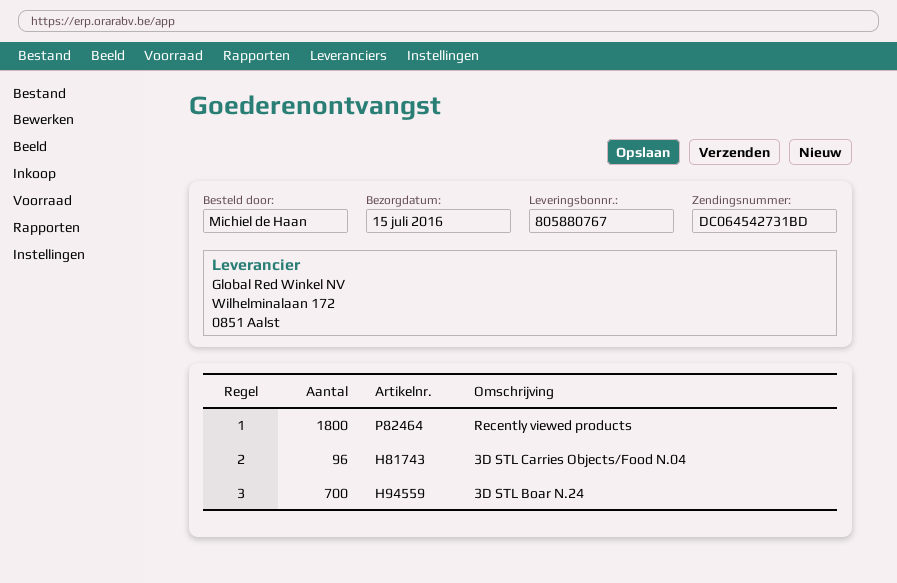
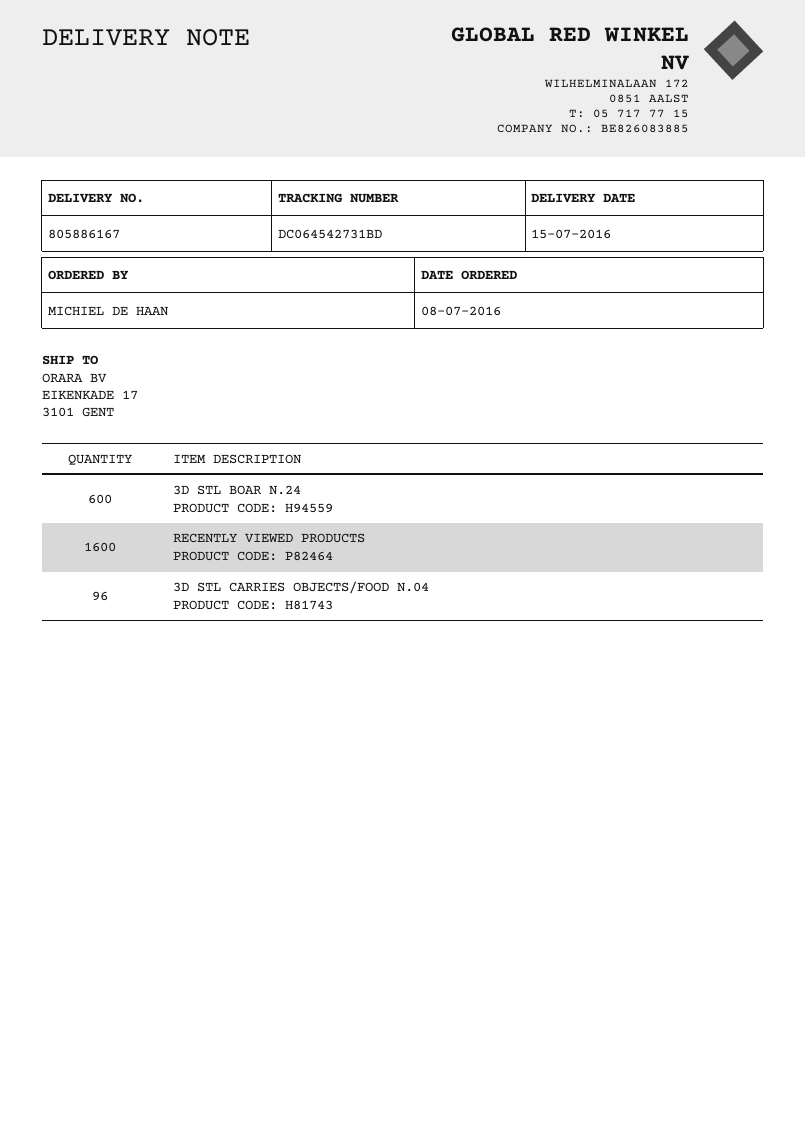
delivery note number: 805880767 -> 805886167
Recently viewed products: 1800 -> 1600
3D STL Boar N.24: 700 -> 600

